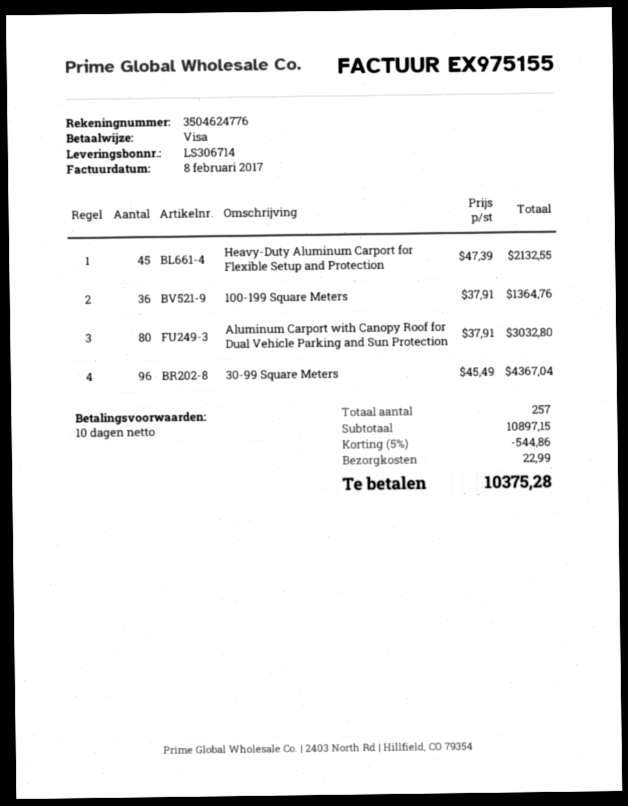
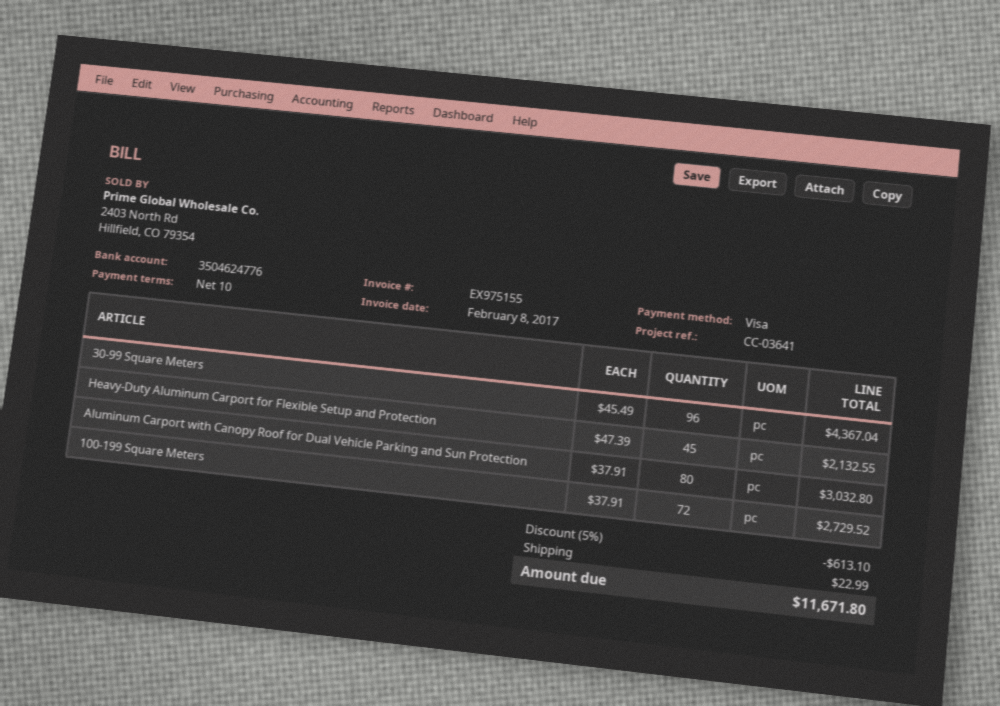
100-199 Square Meters: 36 x 37.91 = 1364.76 -> 72 x 37.91 = 2729.52
discount: 5% = 544.86 -> 5% = 613.10
total: 10375.28 -> 11671.80

